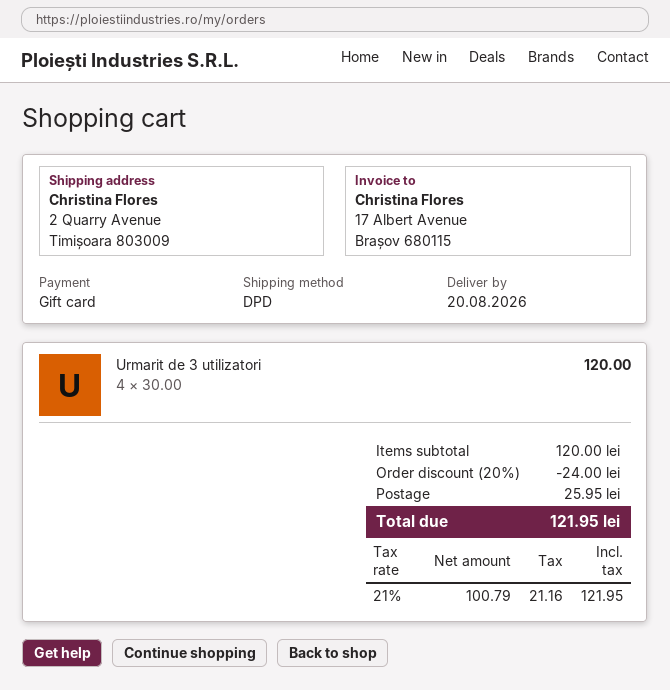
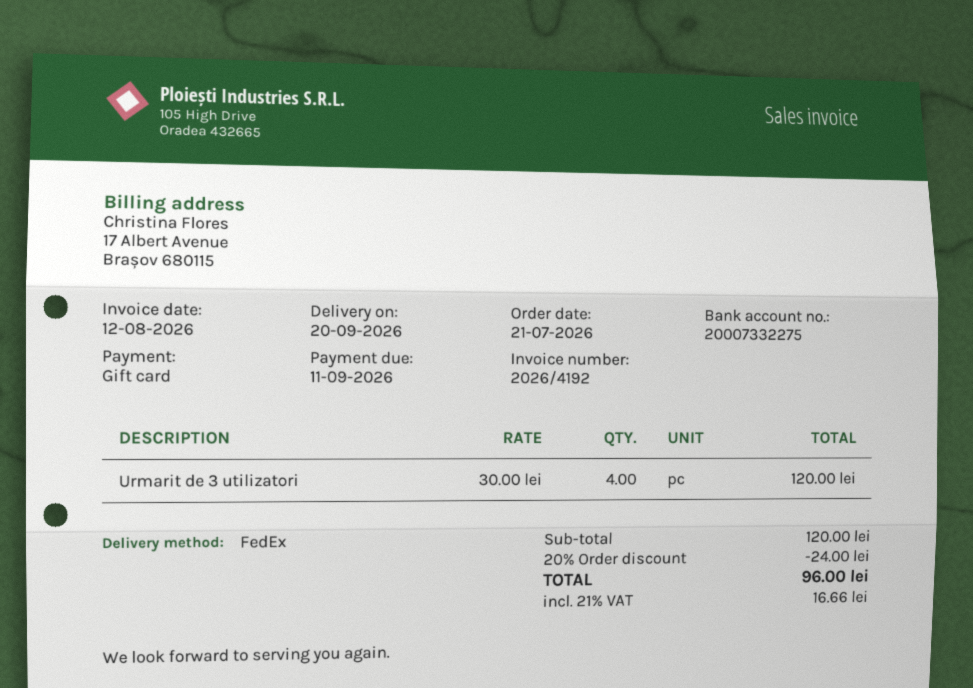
delivery date: 2026-08-20 -> 2026-09-20
shipping method: DPD -> FedEx
shipping: 25.95 -> none
tax: 21% = 21.16 -> 21% = 16.66
total: 121.95 -> 96.00

